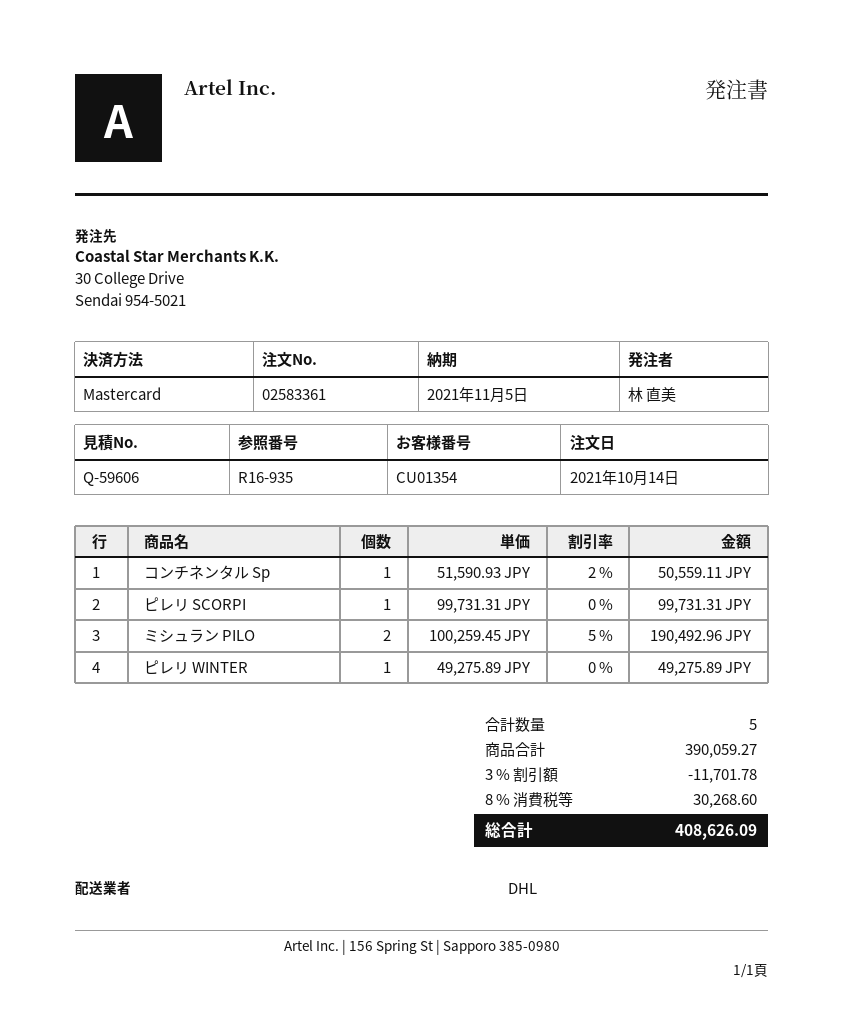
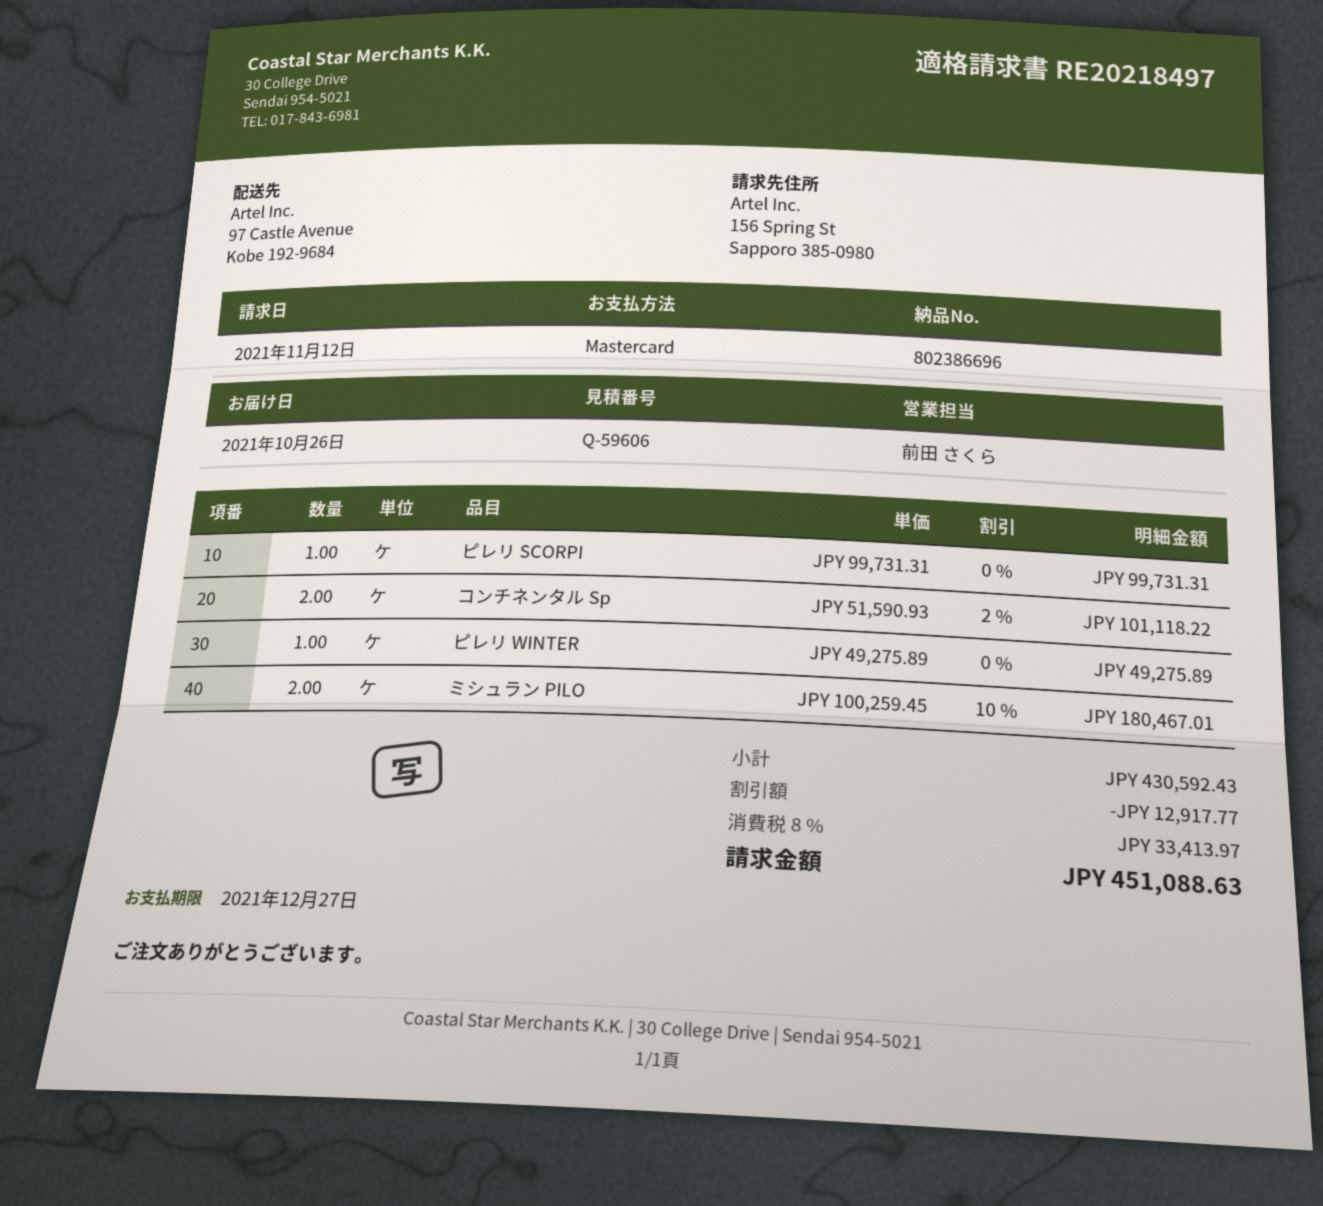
delivery date: 2021-11-05 -> 2021-10-26
コンチネンタル Sp: 1 x 51590.93 - 2% = 50559.11 -> 2 x 51590.93 - 2% = 101118.22
ミシュラン PILO: 2 x 100259.45 - 5% = 190492.96 -> 2 x 100259.45 - 10% = 180467.01
subtotal: 390059.27 -> 430592.43
discount: 11701.78 -> 12917.77
tax: 8% = 30268.60 -> 8% = 33413.97
total: 408626.09 -> 451088.63

